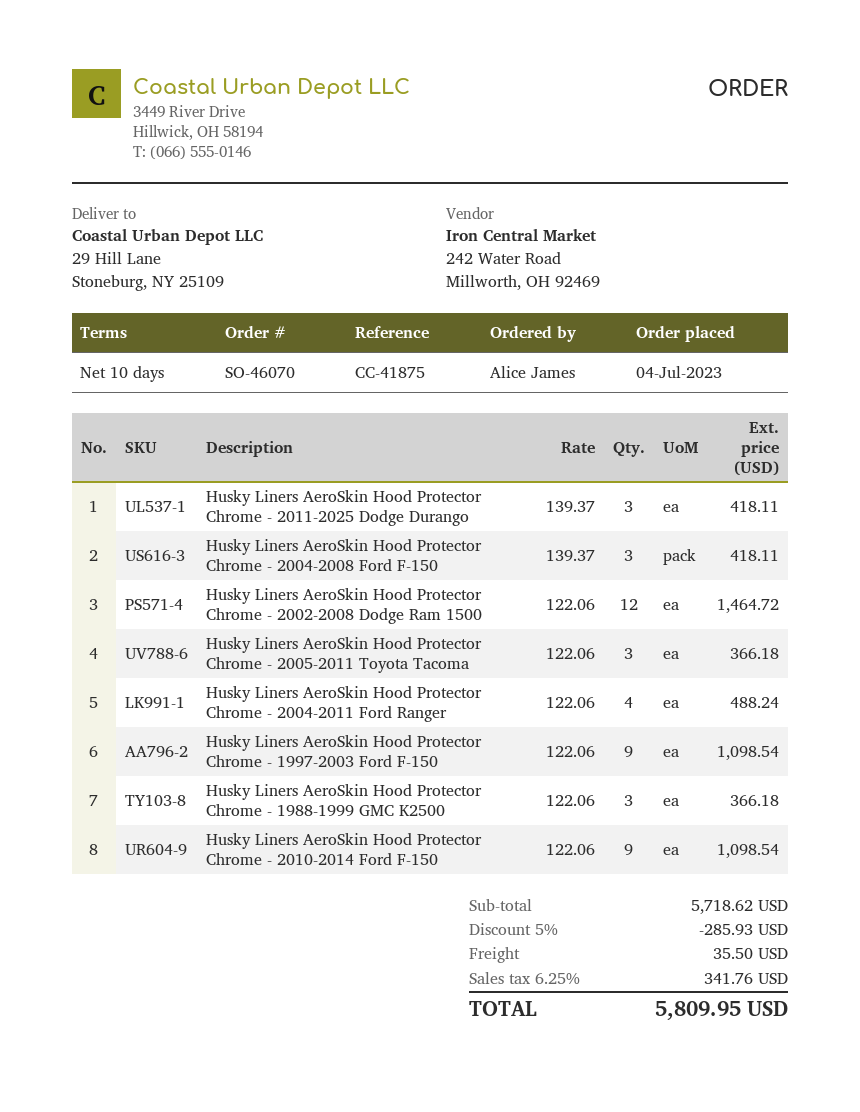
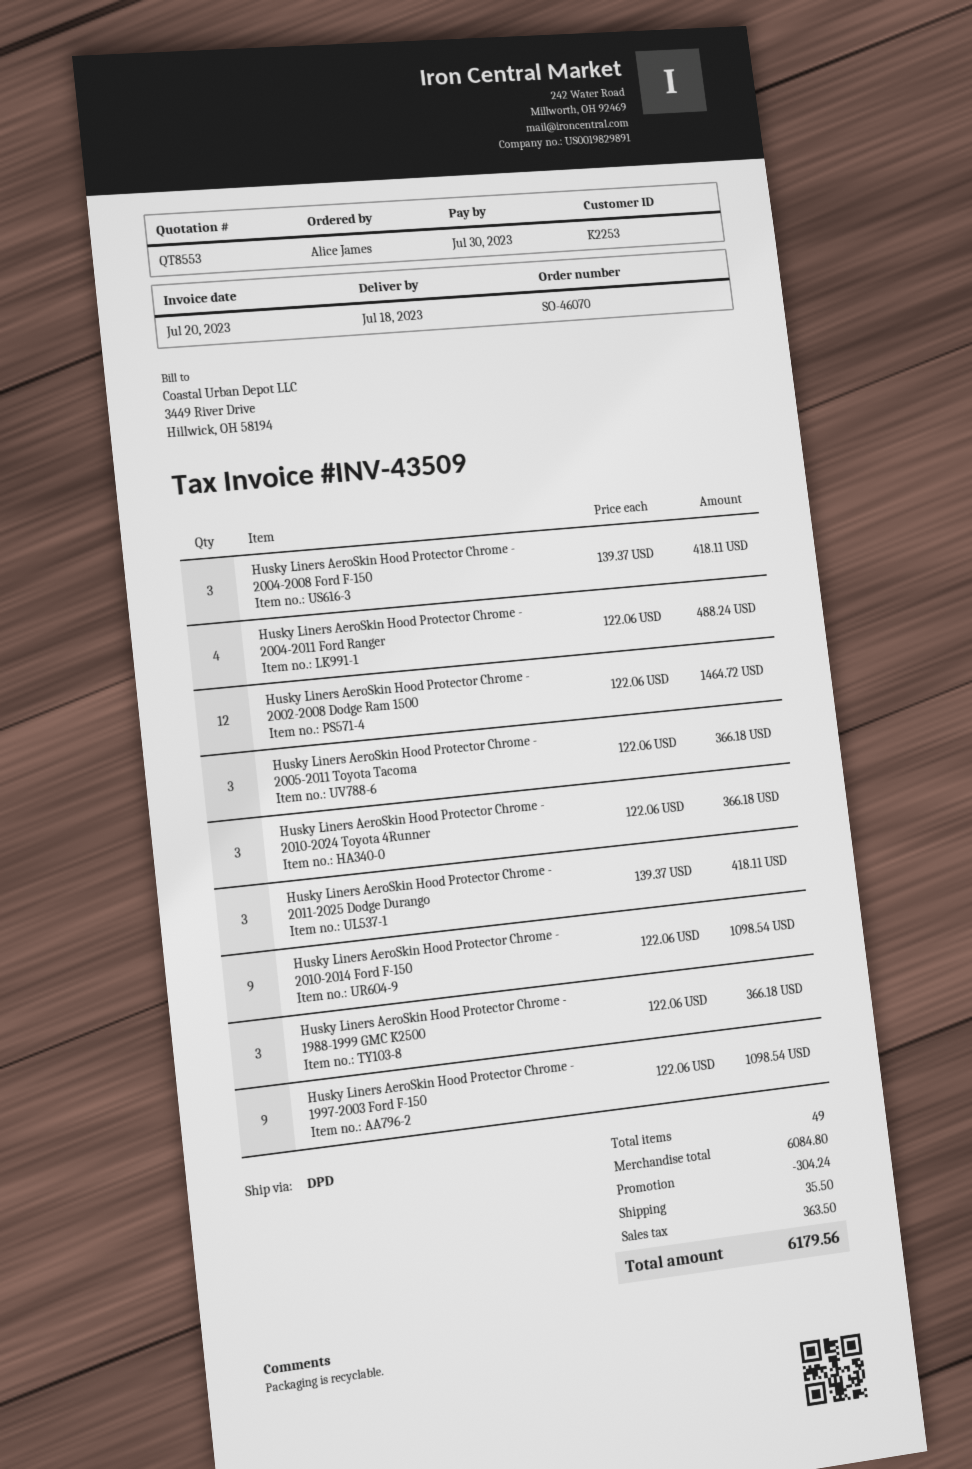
Husky Liners AeroSkin Hood Protector Chrome - 2010-2024 Toyota 4Runner: none -> 3 x 122.06 = 366.18
subtotal: 5718.62 -> 6084.80
discount: 285.93 -> 304.24
tax: 341.76 -> 363.50
total: 5809.95 -> 6179.56

